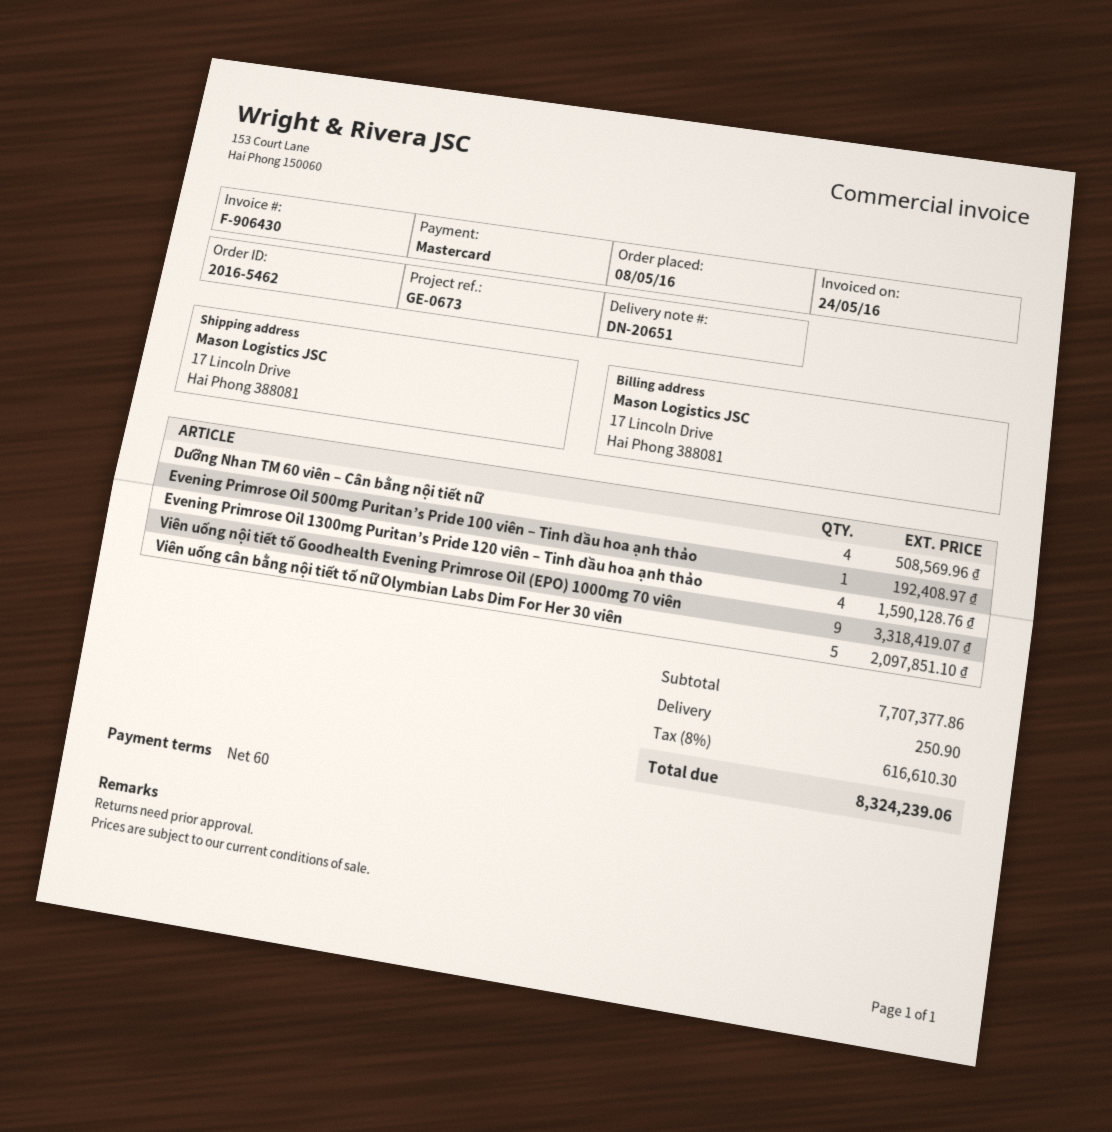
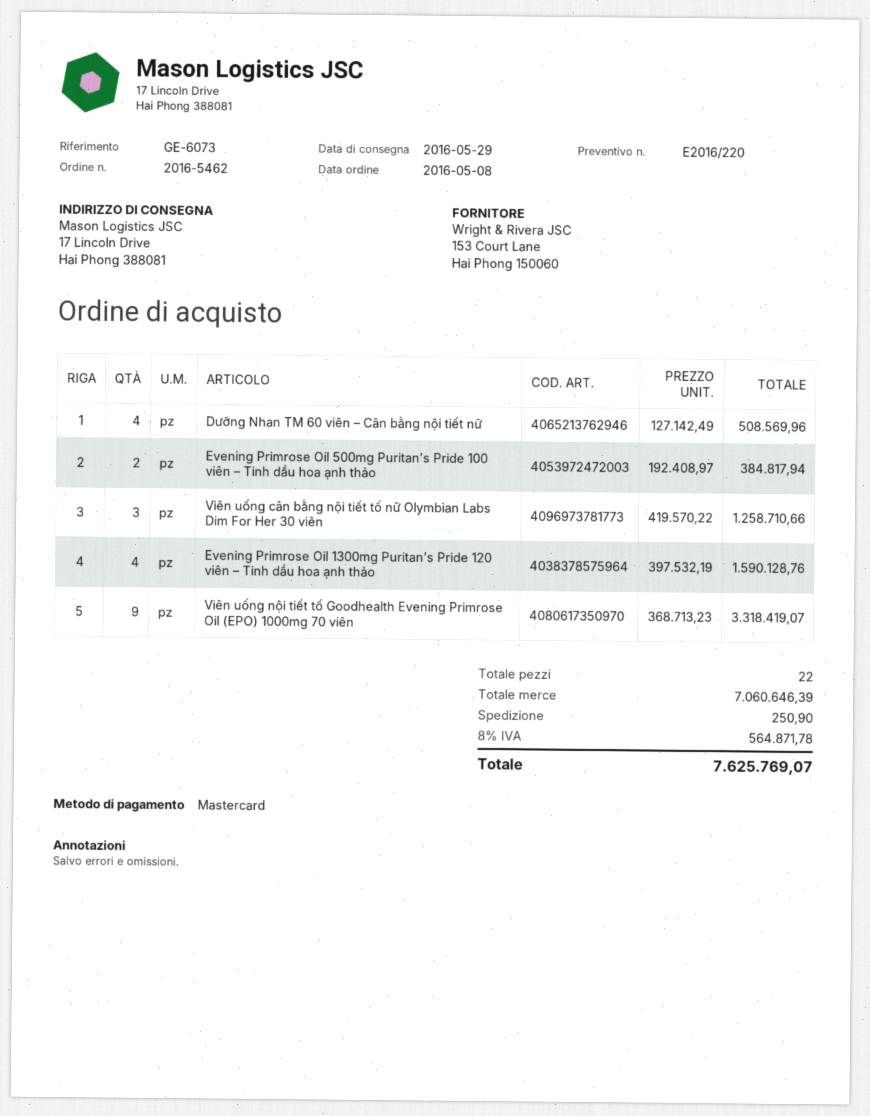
reference: GE-0673 -> GE-6073
Evening Primrose Oil 500mg Puritan’s Pride 100 viên – Tinh dầu hoa ạnh thảo: 1 for 192408.97 -> 2 for 384817.94
Viên uống cân bằng nội tiết tố nữ Olymbian Labs Dim For Her 30 viên: 5 for 2097851.10 -> 3 for 1258710.66
subtotal: 7707377.86 -> 7060646.39
tax: 8% = 616610.30 -> 8% = 564871.78
total: 8324239.06 -> 7625769.07

